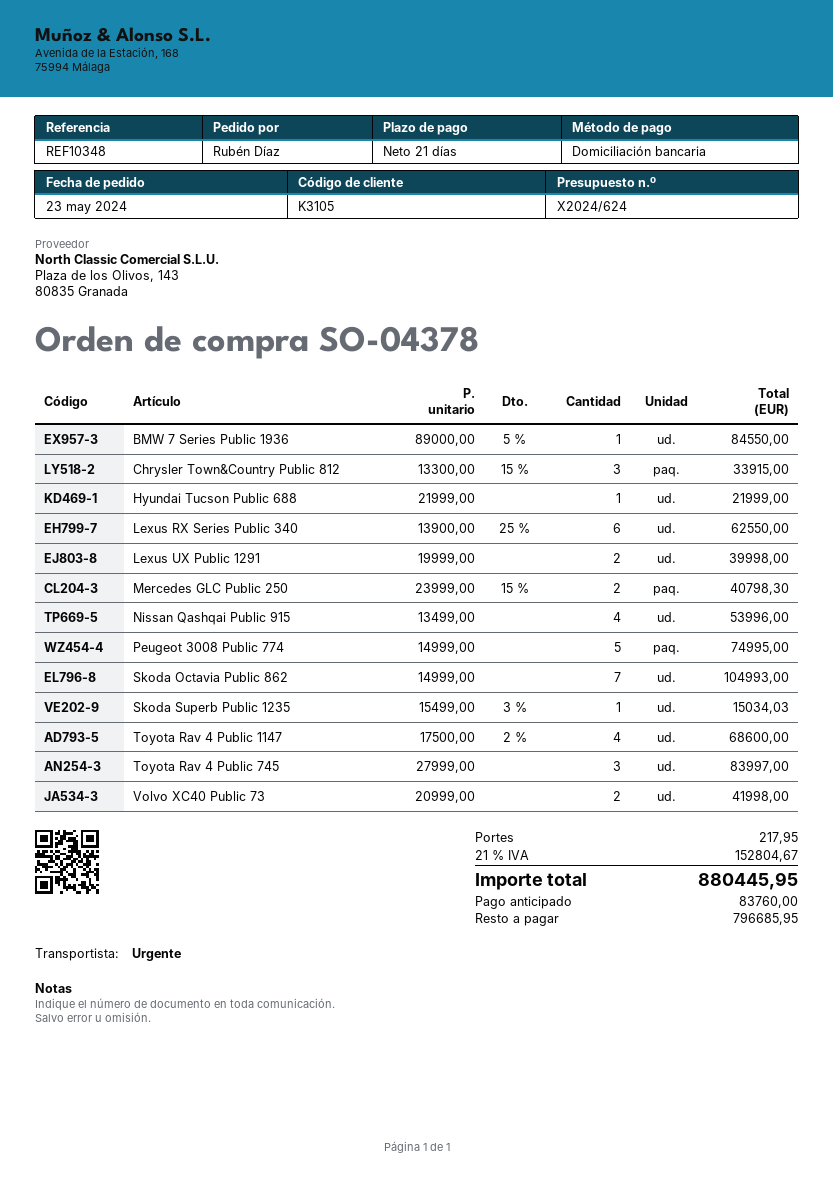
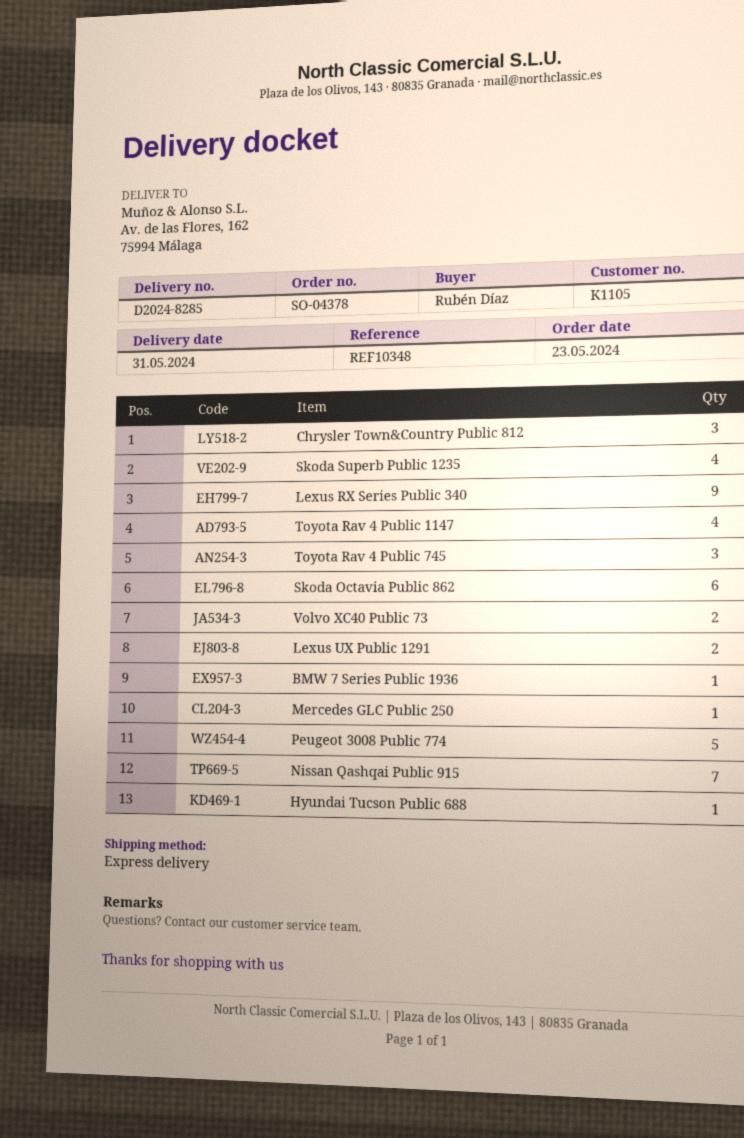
customer number: K3105 -> K1105
Lexus RX Series Public 340: 6 -> 9
Mercedes GLC Public 250: 2 -> 1
Nissan Qashqai Public 915: 4 -> 7
Skoda Octavia Public 862: 7 -> 6
Skoda Superb Public 1235: 1 -> 4

